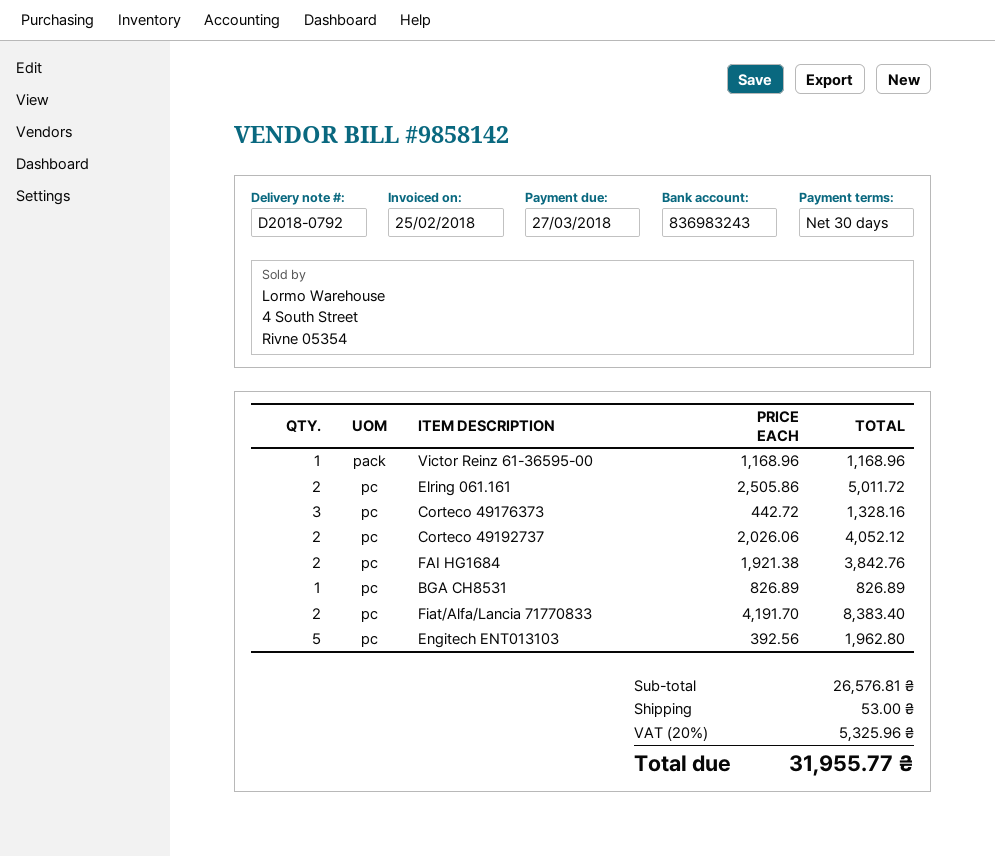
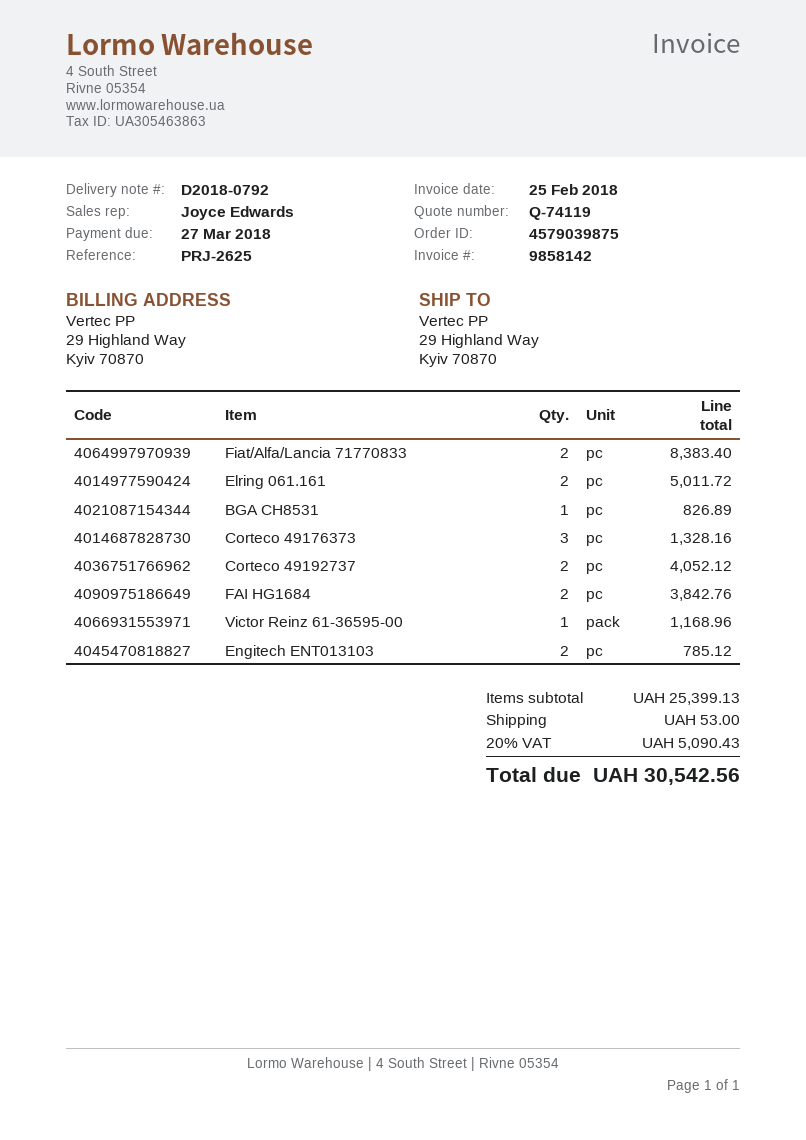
Engitech ENT013103: 5 for 1962.80 -> 2 for 785.12
subtotal: 26576.81 -> 25399.13
tax: 20% = 5325.96 -> 20% = 5090.43
total: 31955.77 -> 30542.56

